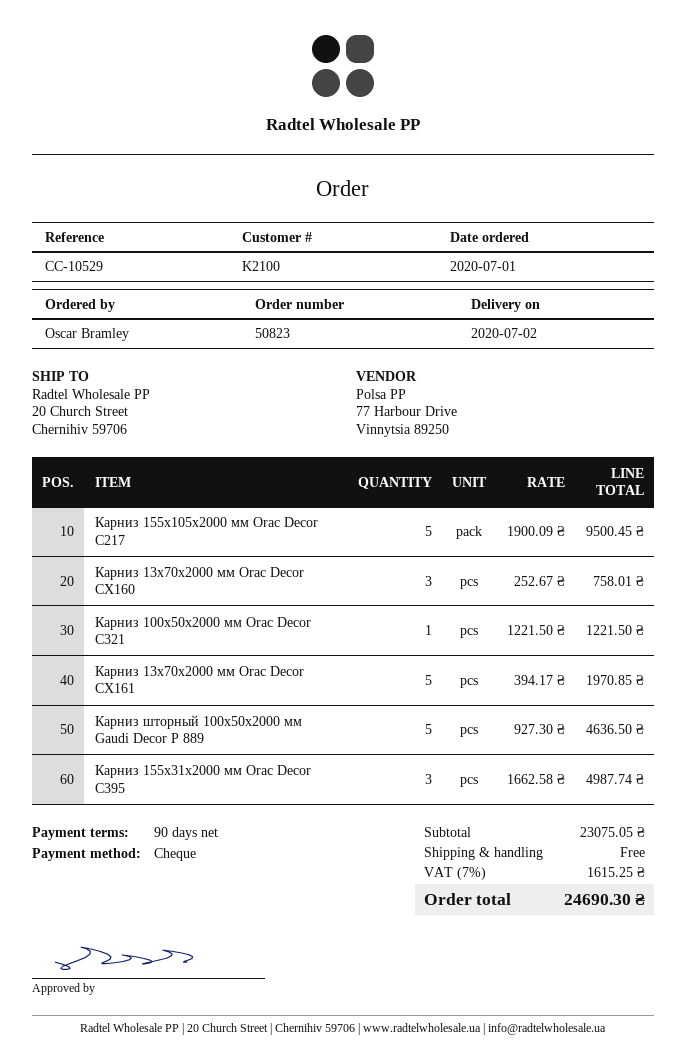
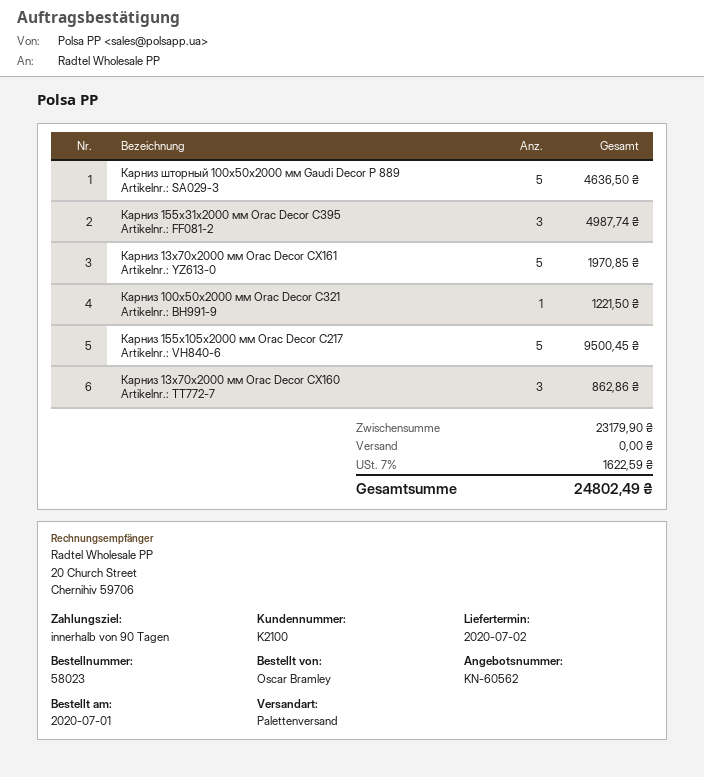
order number: 50823 -> 58023
Карниз 13x70x2000 мм Orac Decor CX160: 3 for 758.01 -> 3 for 862.86
subtotal: 23075.05 -> 23179.90
tax: 7% = 1615.25 -> 7% = 1622.59
total: 24690.30 -> 24802.49

